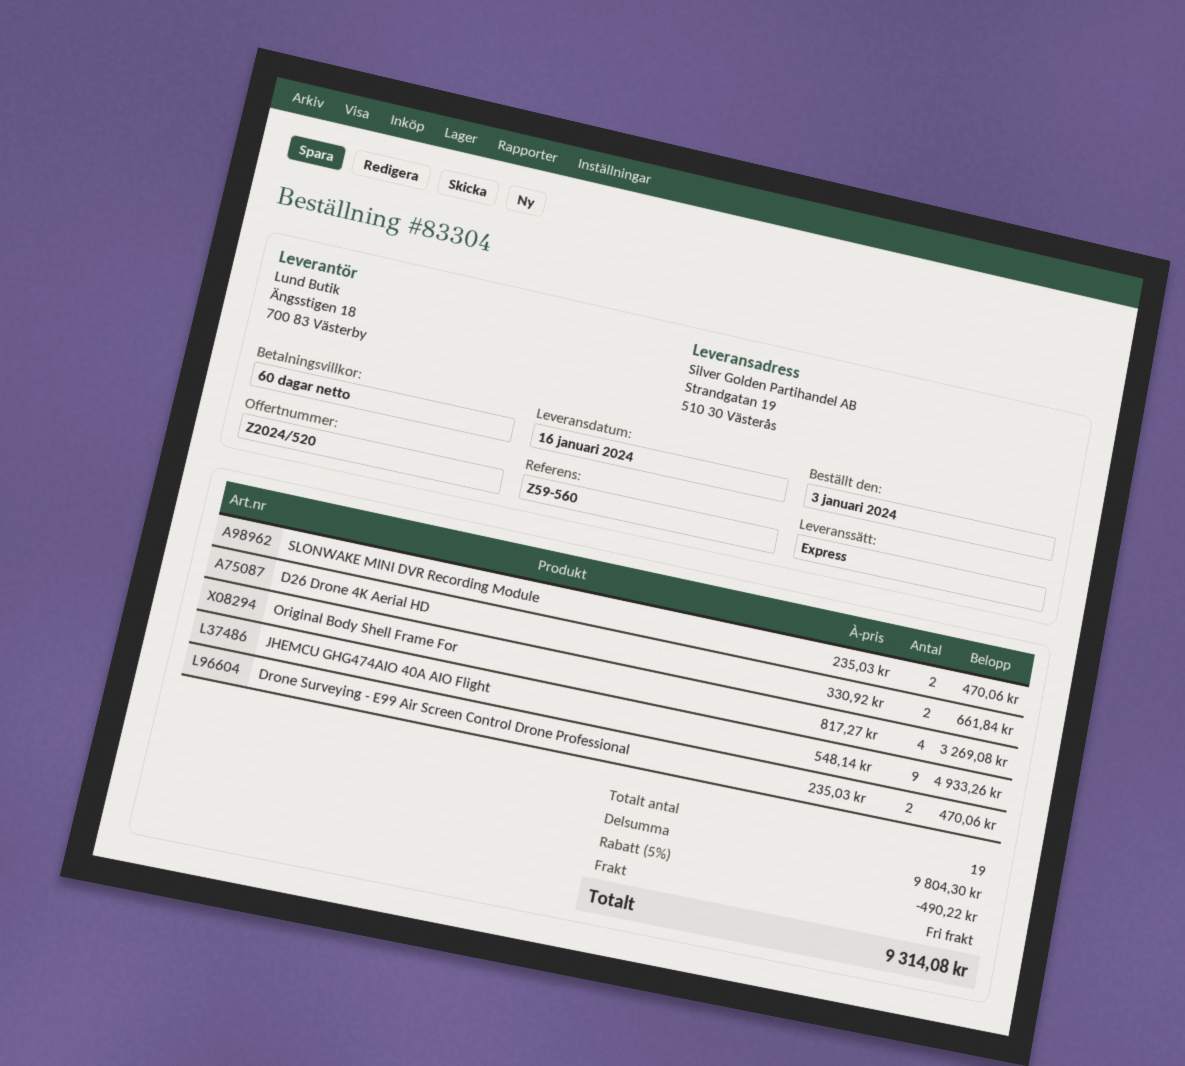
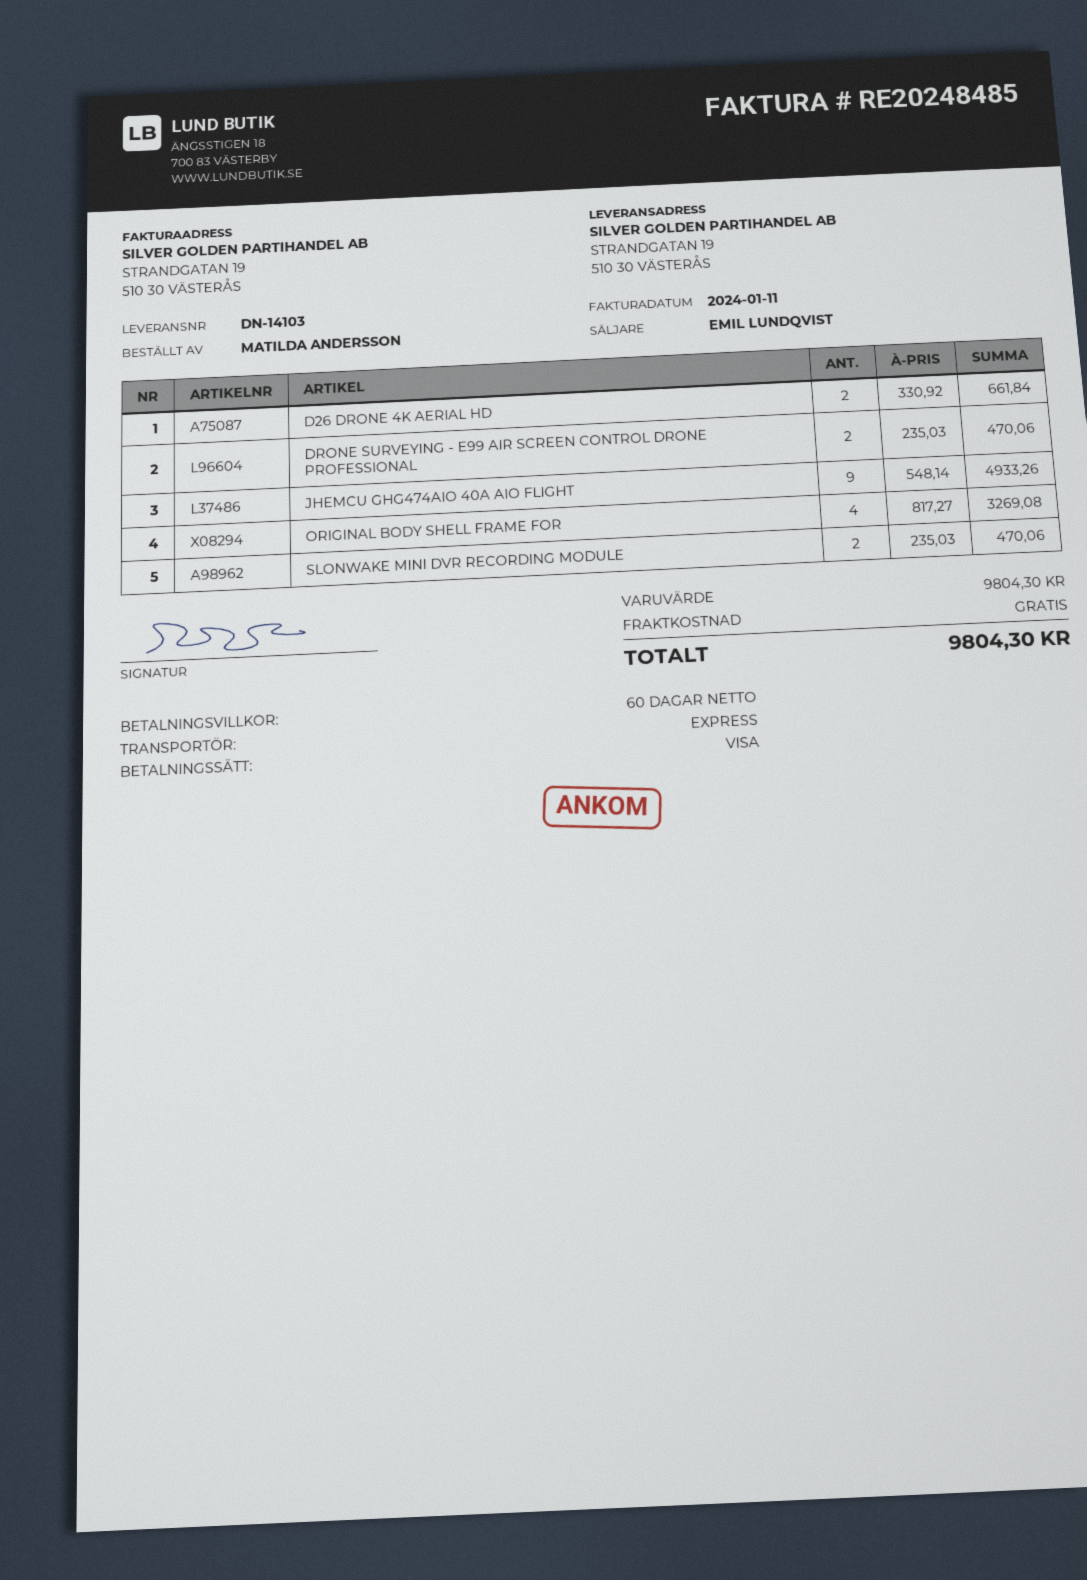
discount: 5% = 490.22 -> none
total: 9314.08 -> 9804.30

